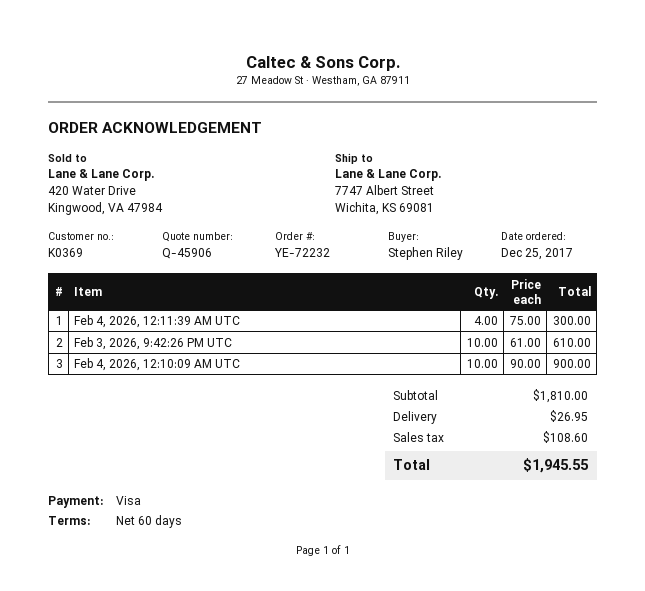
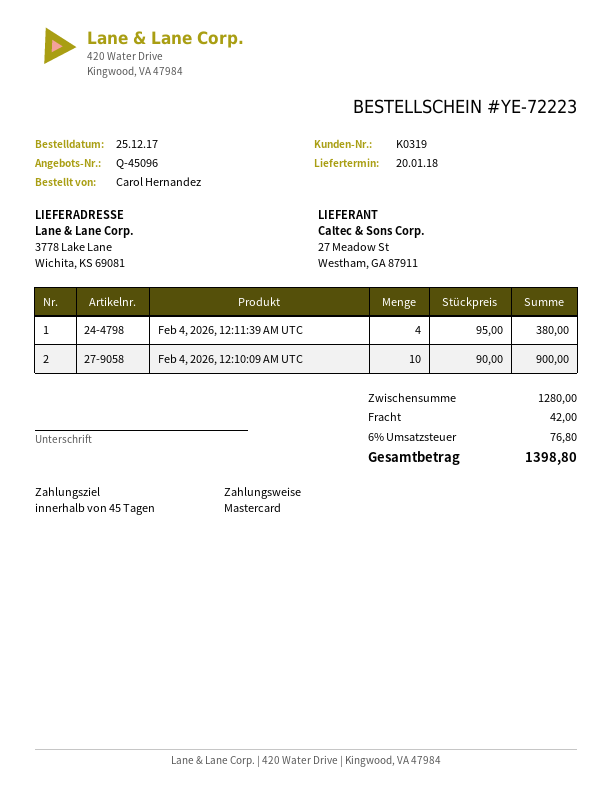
quote number: Q-45906 -> Q-45096
order number: YE-72232 -> YE-72223
payment terms: 60 days -> 45 days
customer number: K0369 -> K0319
ordered by: Stephen Riley -> Carol Hernandez
payment method: Visa -> Mastercard
ship to: 7747 Albert Street, Wichita, KS 69081 -> 3778 Lake Lane, Wichita, KS 69081
Feb 4, 2026, 12:11:39 AM UTC: 4 x 75.00 = 300.00 -> 4 x 95.00 = 380.00
Feb 3, 2026, 9:42:26 PM UTC: 10 x 61.00 = 610.00 -> none
subtotal: 1810.00 -> 1280.00
shipping: 26.95 -> 42.00
tax: 108.60 -> 76.80
total: 1945.55 -> 1398.80

